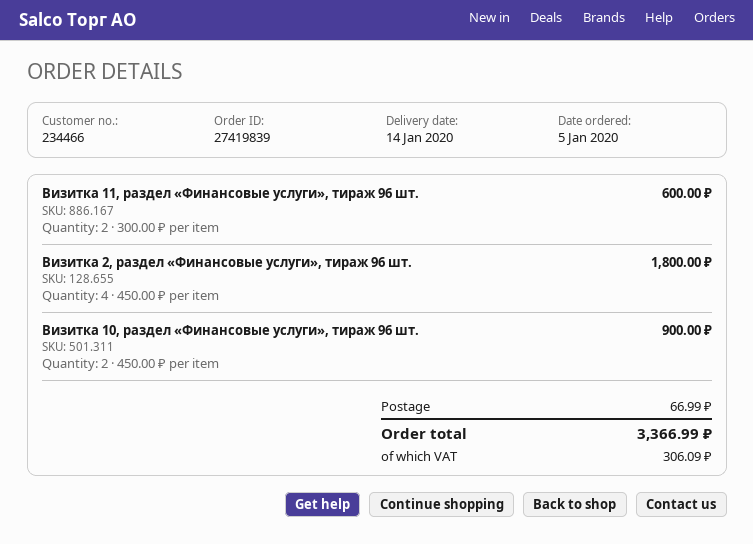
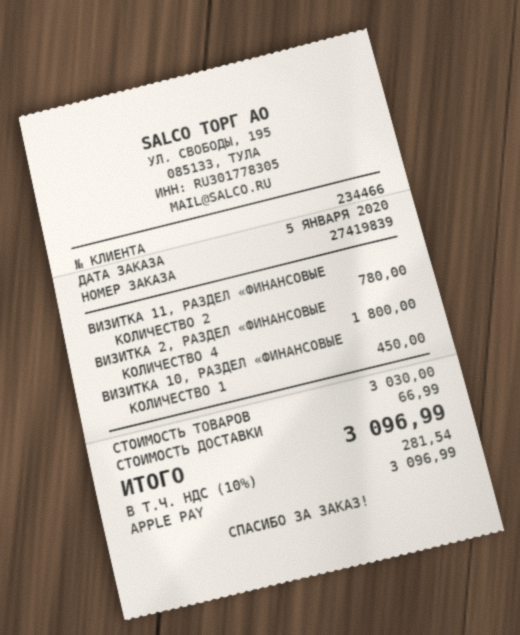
Визитка 11, раздел «Финансовые услуги», тираж 96 шт.: 2 for 600.00 -> 2 for 780.00
Визитка 10, раздел «Финансовые услуги», тираж 96 шт.: 2 for 900.00 -> 1 for 450.00
tax: 306.09 -> 281.54
total: 3366.99 -> 3096.99

